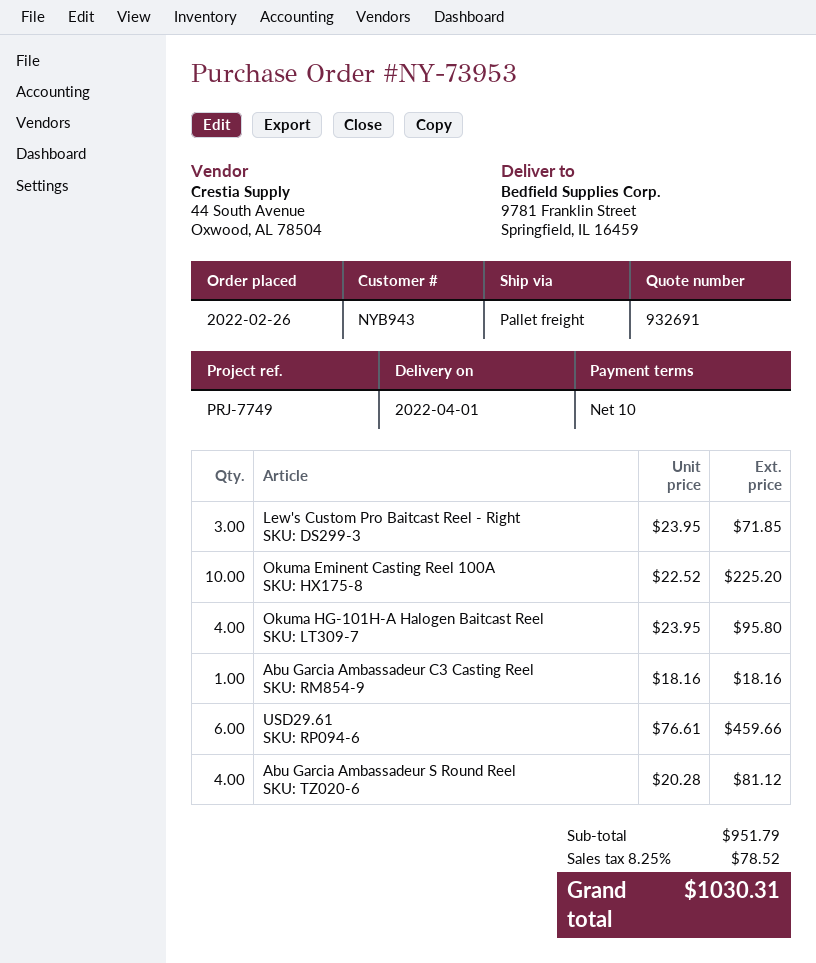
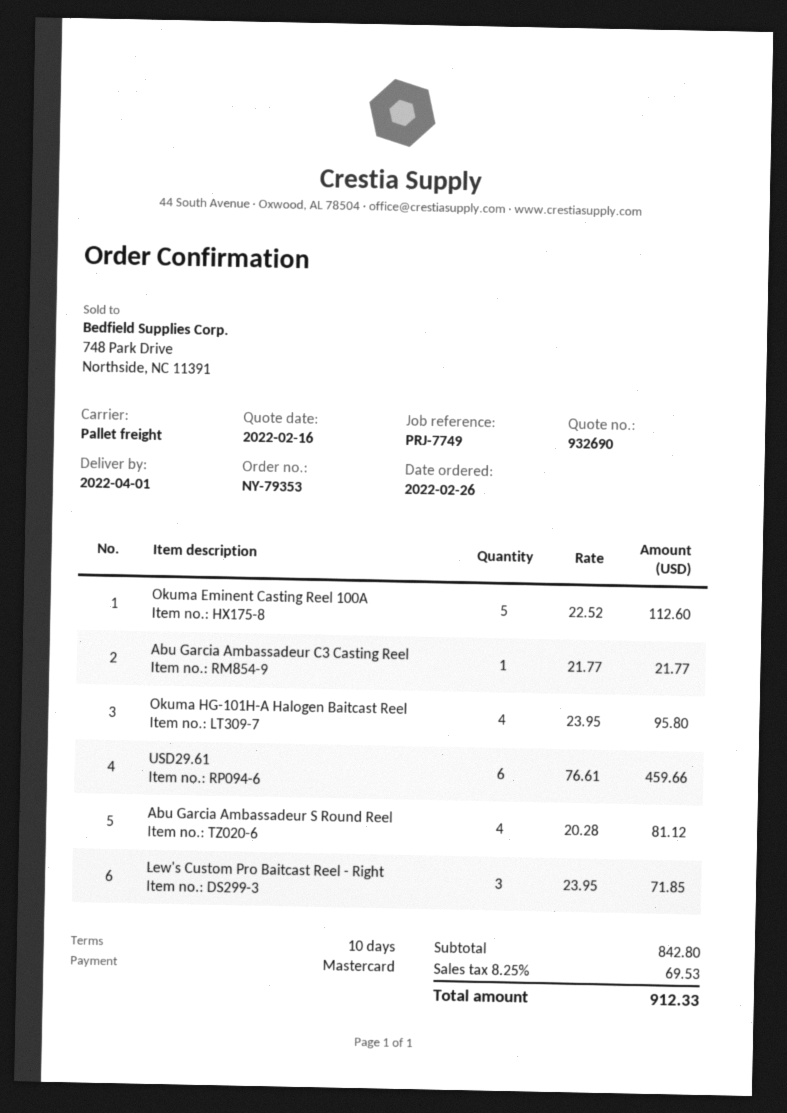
quote number: 932691 -> 932690
order number: NY-73953 -> NY-79353
Okuma Eminent Casting Reel 100A: 10 x 22.52 = 225.20 -> 5 x 22.52 = 112.60
Abu Garcia Ambassadeur C3 Casting Reel: 1 x 18.16 = 18.16 -> 1 x 21.77 = 21.77
subtotal: 951.79 -> 842.80
tax: 8.25% = 78.52 -> 8.25% = 69.53
total: 1030.31 -> 912.33

